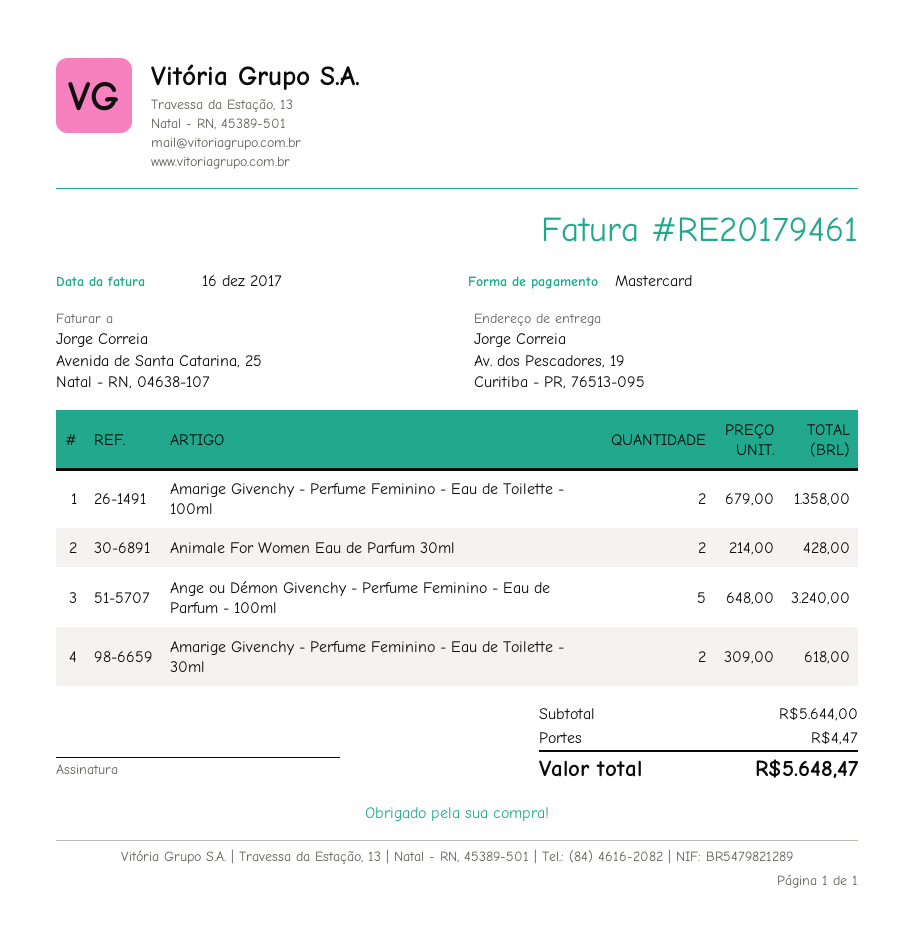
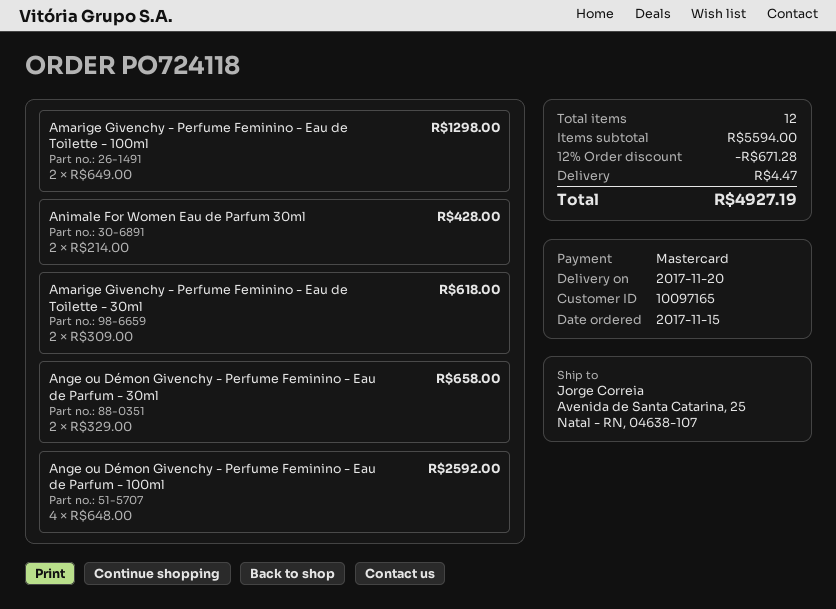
ship to: Av. dos Pescadores, 19, Curitiba - PR, 76513-095 -> Avenida de Santa Catarina, 25, Natal - RN, 04638-107
Amarige Givenchy - Perfume Feminino - Eau de Toilette - 100ml: 2 x 679.00 = 1358.00 -> 2 x 649.00 = 1298.00
Ange ou Démon Givenchy - Perfume Feminino - Eau de Parfum - 100ml: 5 x 648.00 = 3240.00 -> 4 x 648.00 = 2592.00
Ange ou Démon Givenchy - Perfume Feminino - Eau de Parfum - 30ml: none -> 2 x 329.00 = 658.00
subtotal: 5644.00 -> 5594.00
discount: none -> 12% = 671.28
total: 5648.47 -> 4927.19

